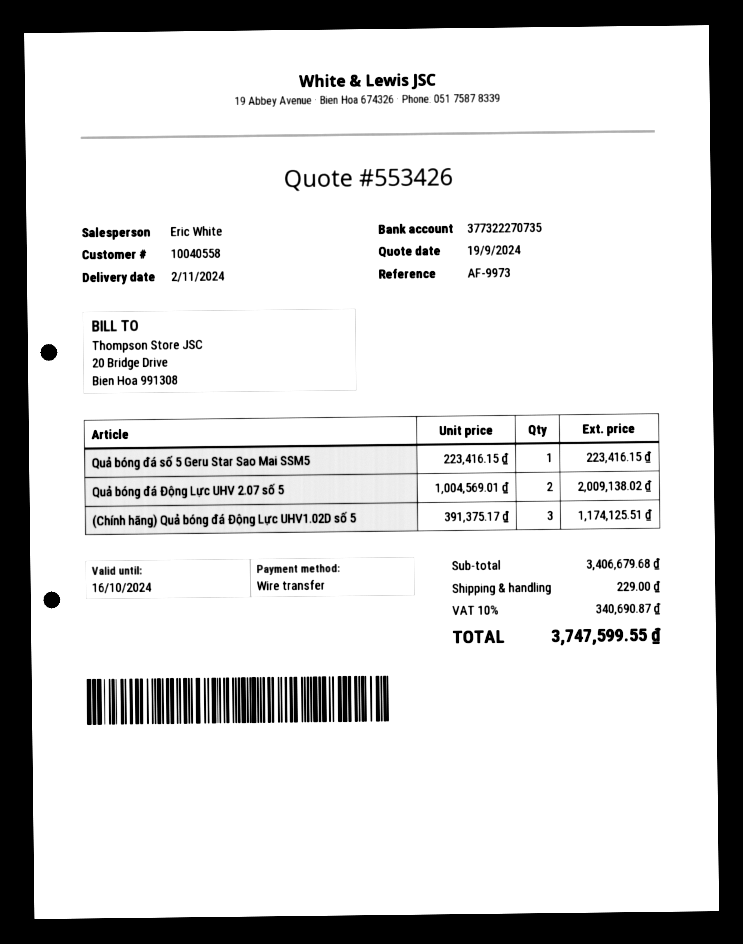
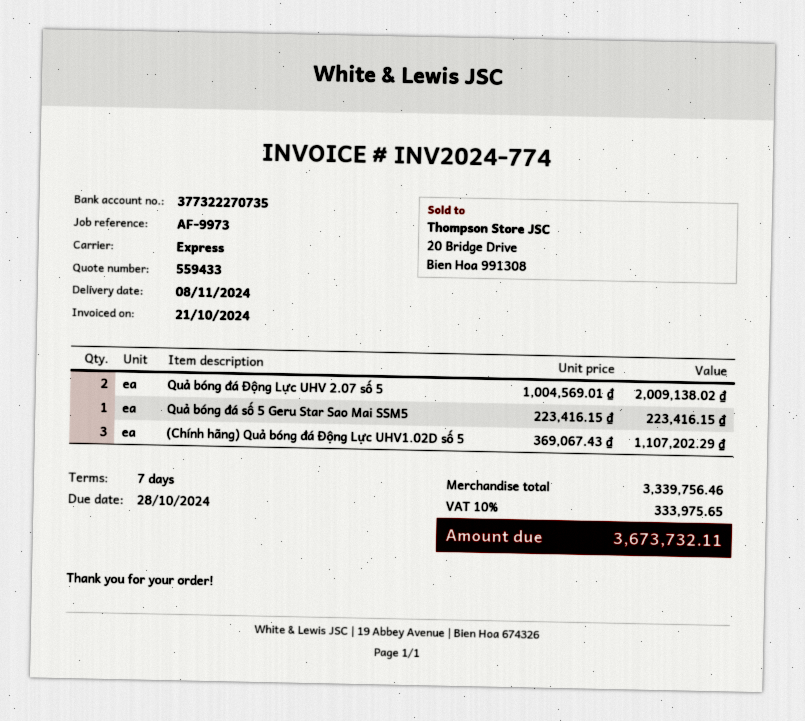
quote number: 553426 -> 559433
delivery date: 2024-11-02 -> 2024-11-08
(Chính hãng) Quả bóng đá Động Lực UHV1.02D số 5: 3 x 391375.17 = 1174125.51 -> 3 x 369067.43 = 1107202.29
subtotal: 3406679.68 -> 3339756.46
shipping: 229.00 -> none
tax: 10% = 340690.87 -> 10% = 333975.65
total: 3747599.55 -> 3673732.11

